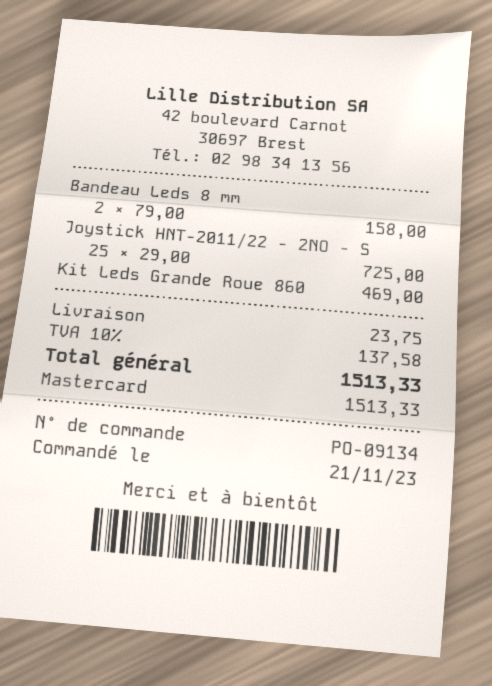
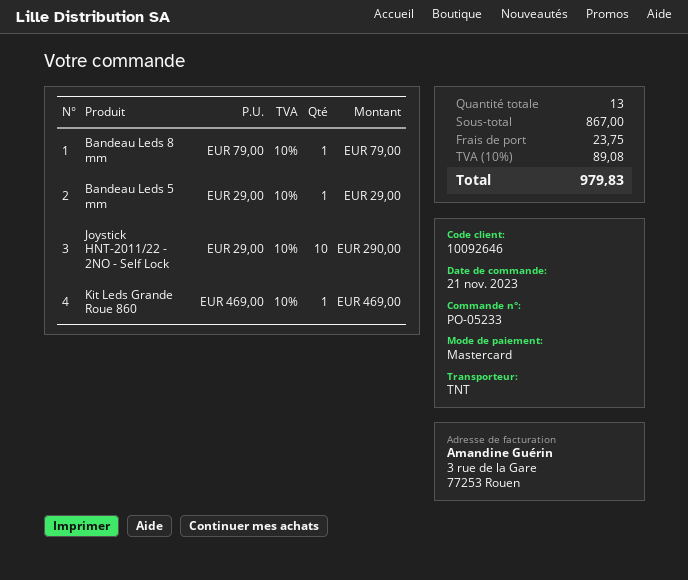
order number: PO-09134 -> PO-05233
Bandeau Leds 8 mm: 2 x 79.00 = 158.00 -> 1 x 79.00 = 79.00
Joystick HNT-2011/22 - 2NO - S: 25 x 29.00 = 725.00 -> 10 x 29.00 = 290.00
Bandeau Leds 5 mm: none -> 1 x 29.00 = 29.00
tax: 10% = 137.58 -> 10% = 89.08
total: 1513.33 -> 979.83

